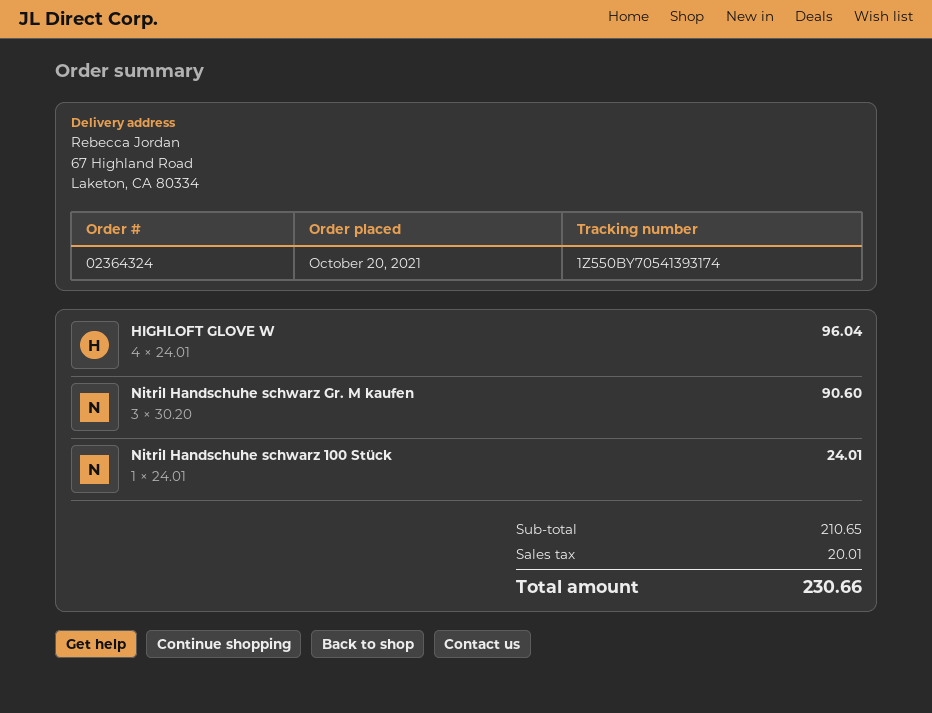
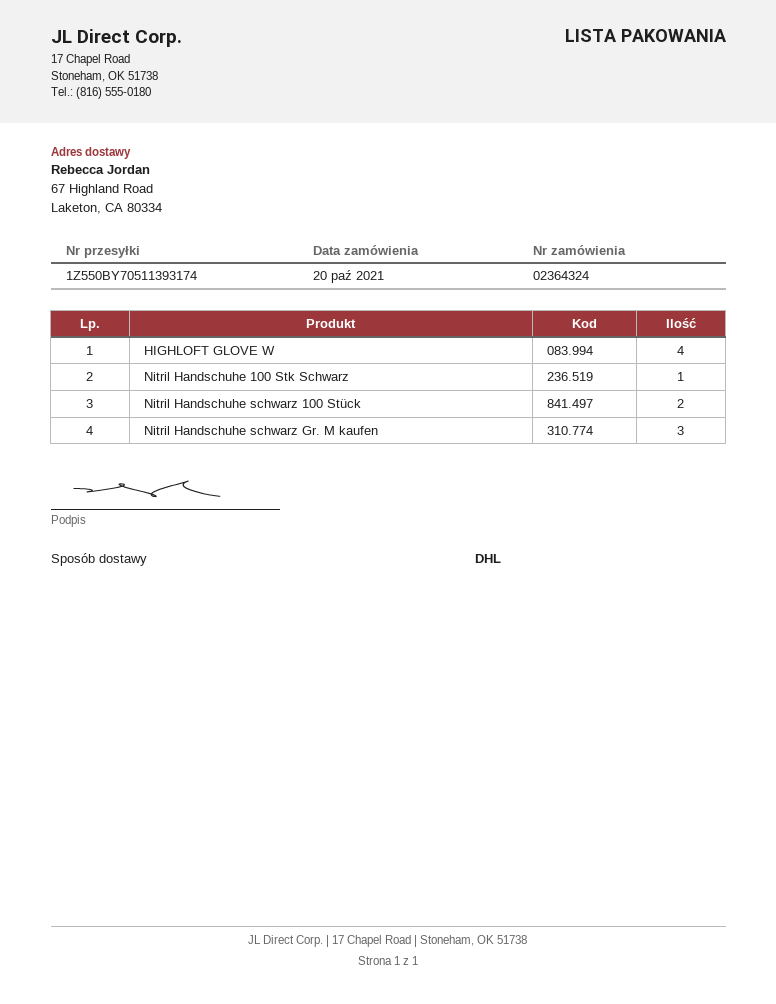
tracking number: 1Z550BY70541393174 -> 1Z550BY70511393174
Nitril Handschuhe schwarz 100 Stück: 1 -> 2
Nitril Handschuhe 100 Stk Schwarz: none -> 1

